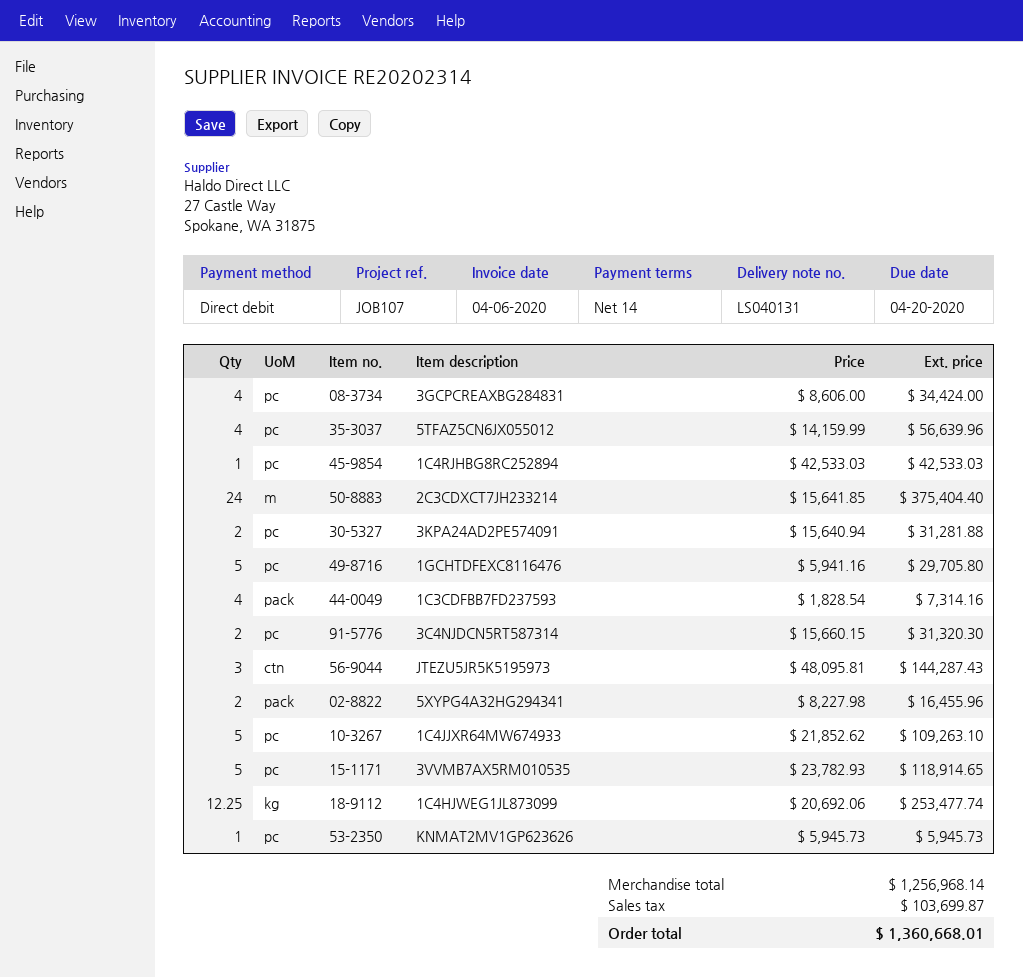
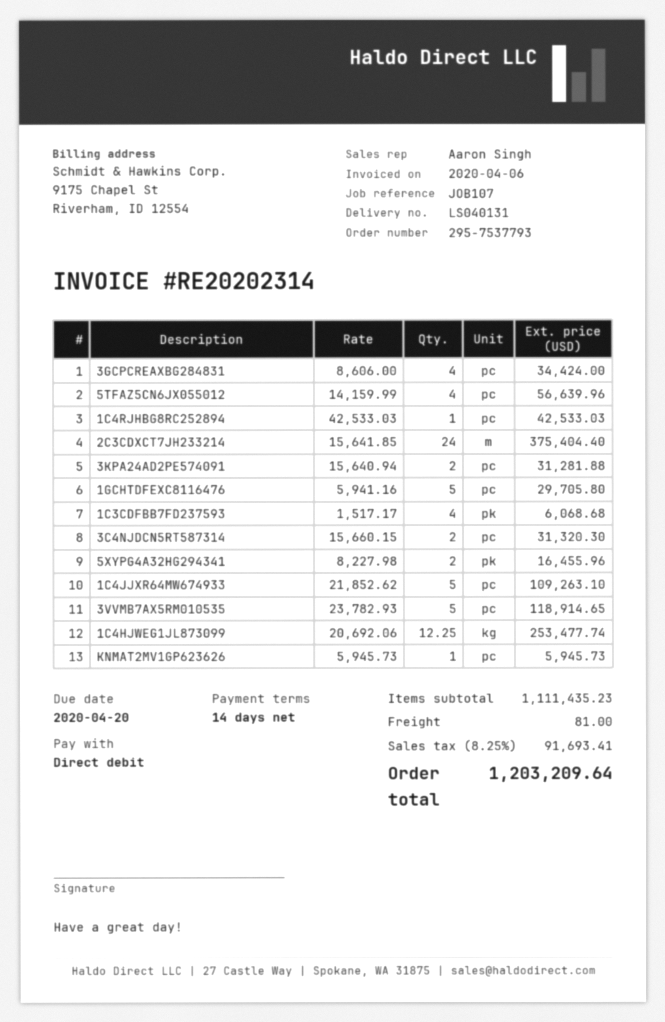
1C3CDFBB7FD237593: 4 x 1828.54 = 7314.16 -> 4 x 1517.17 = 6068.68
JTEZU5JR5K5195973: 3 x 48095.81 = 144287.43 -> none
subtotal: 1256968.14 -> 1111435.23
shipping: none -> 81.00
tax: 103699.87 -> 91693.41
total: 1360668.01 -> 1203209.64

